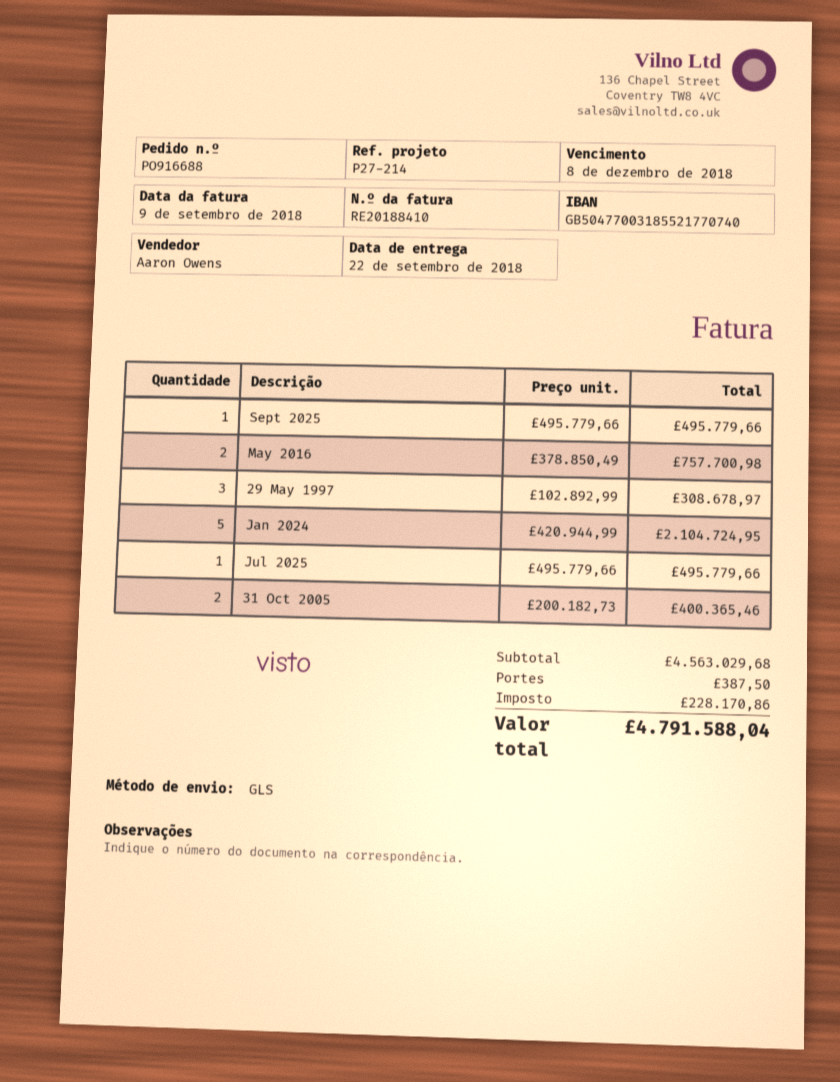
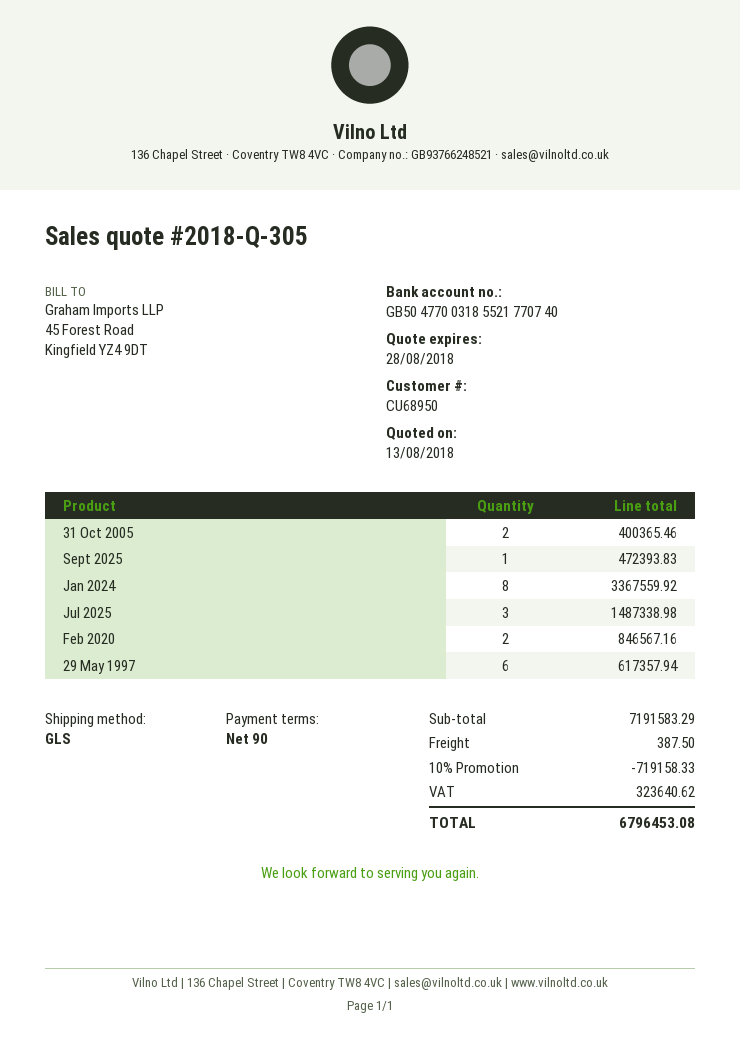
Sept 2025: 1 for 495779.66 -> 1 for 472393.83
May 2016: 2 for 757700.98 -> none
29 May 1997: 3 for 308678.97 -> 6 for 617357.94
Jan 2024: 5 for 2104724.95 -> 8 for 3367559.92
Jul 2025: 1 for 495779.66 -> 3 for 1487338.98
Feb 2020: none -> 2 for 846567.16
subtotal: 4563029.68 -> 7191583.29
discount: none -> 10% = 719158.33
tax: 228170.86 -> 323640.62
total: 4791588.04 -> 6796453.08

